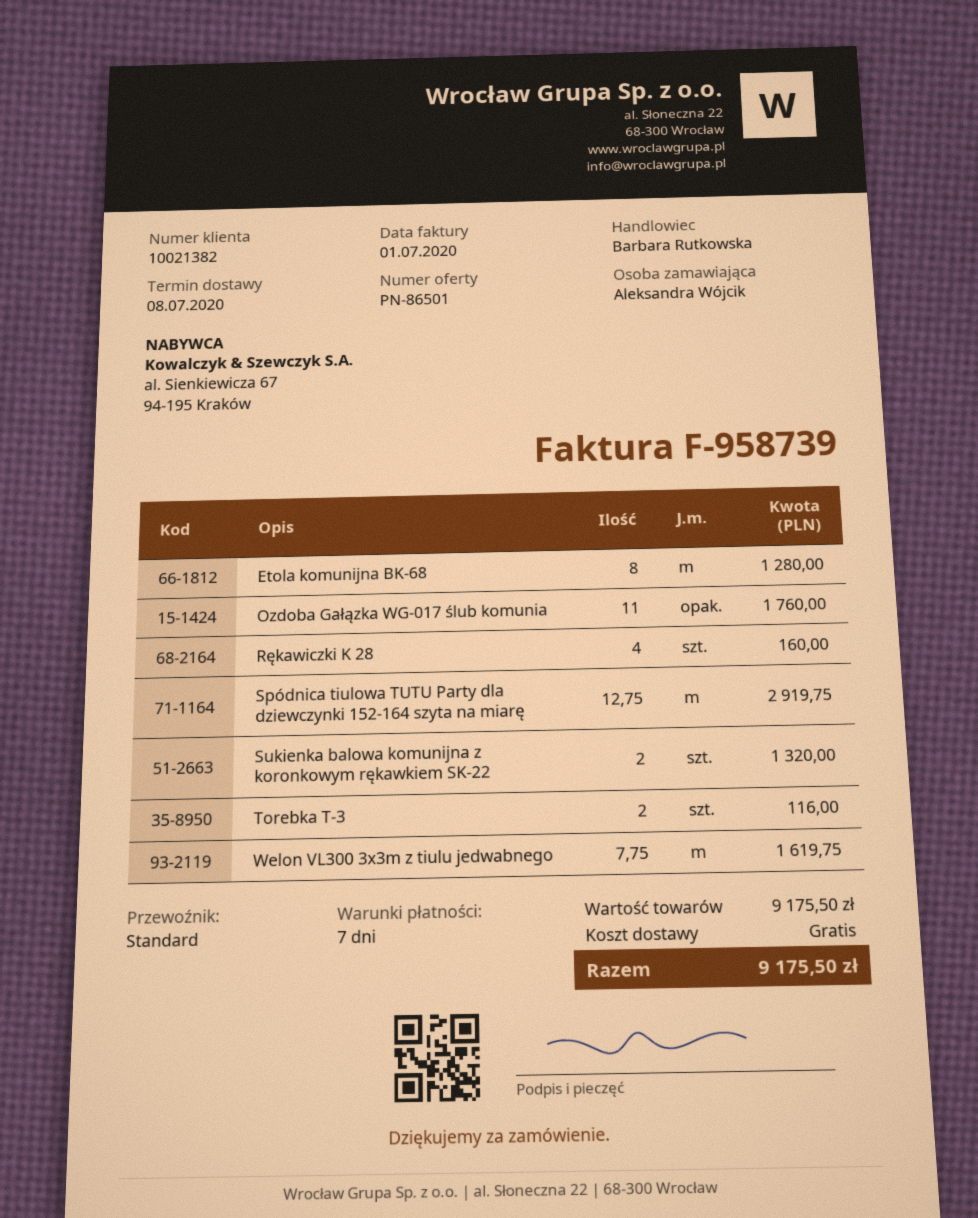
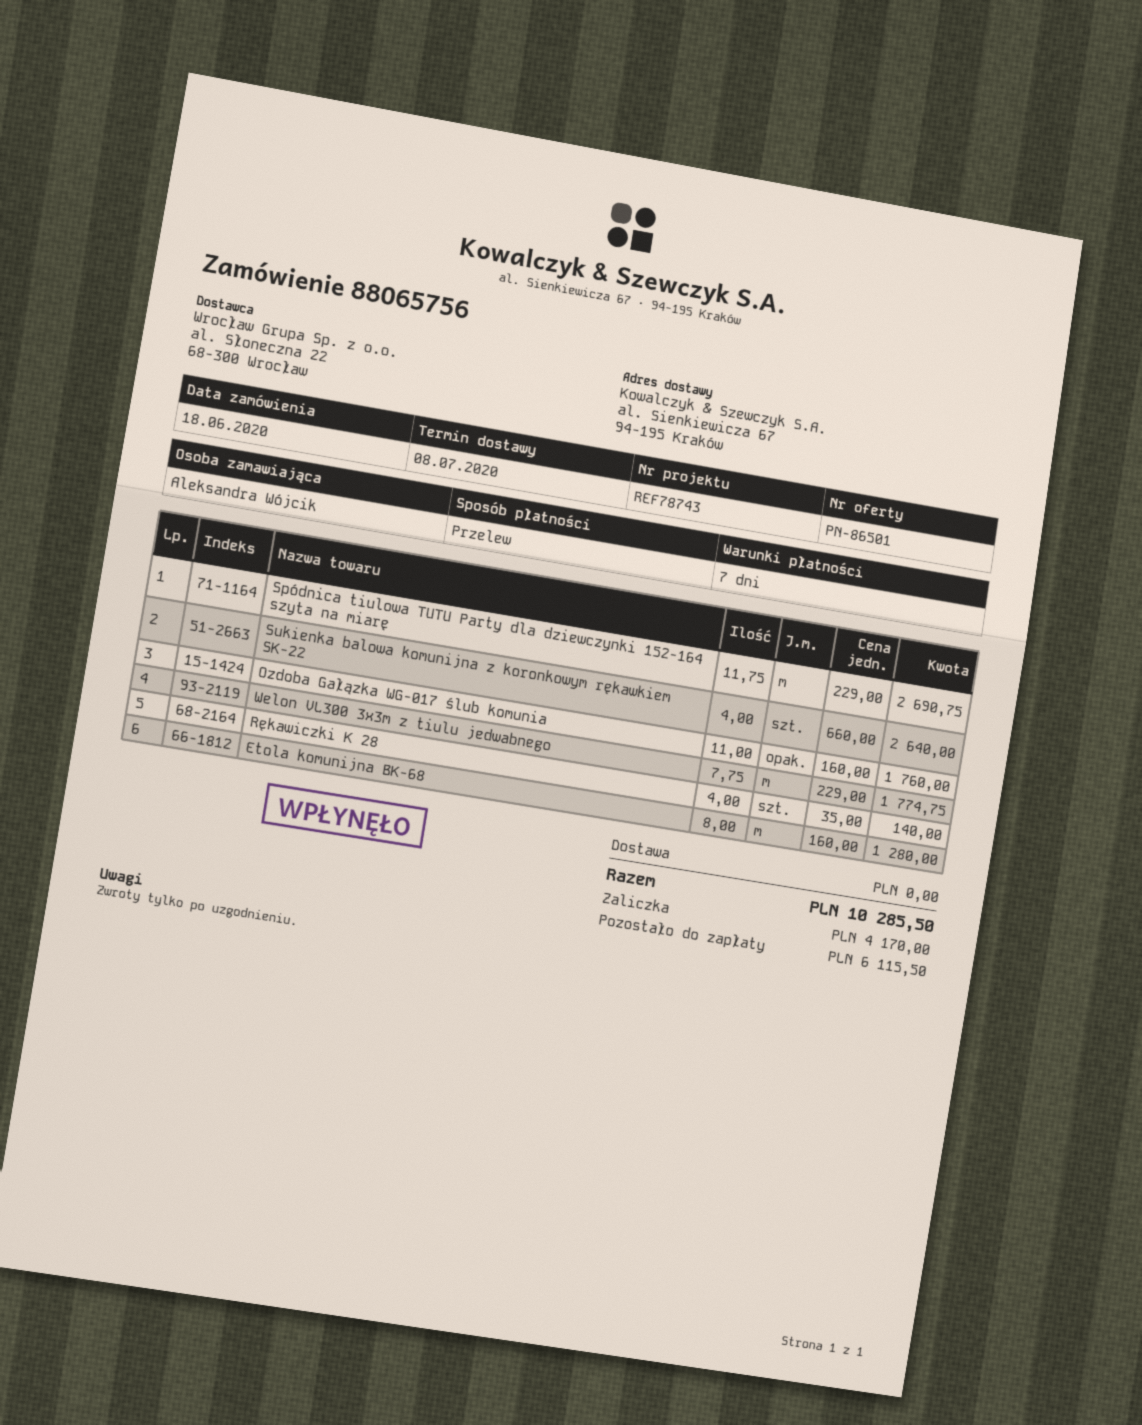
Rękawiczki K 28: 4 for 160.00 -> 4 for 140.00
Spódnica tiulowa TUTU Party dla dziewczynki 152-164 szyta na miarę: 12.75 for 2919.75 -> 11.75 for 2690.75
Sukienka balowa komunijna z koronkowym rękawkiem SK-22: 2 for 1320.00 -> 4 for 2640.00
Torebka T-3: 2 for 116.00 -> none
Welon VL300 3x3m z tiulu jedwabnego: 7.75 for 1619.75 -> 7.75 for 1774.75
total: 9175.50 -> 10285.50

